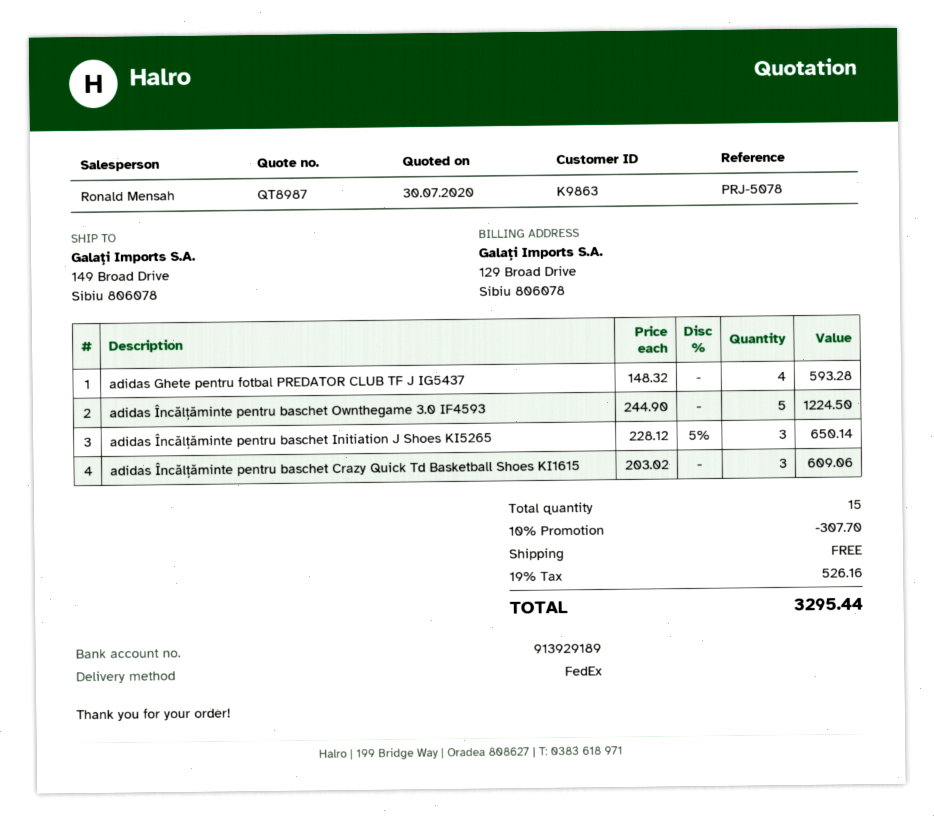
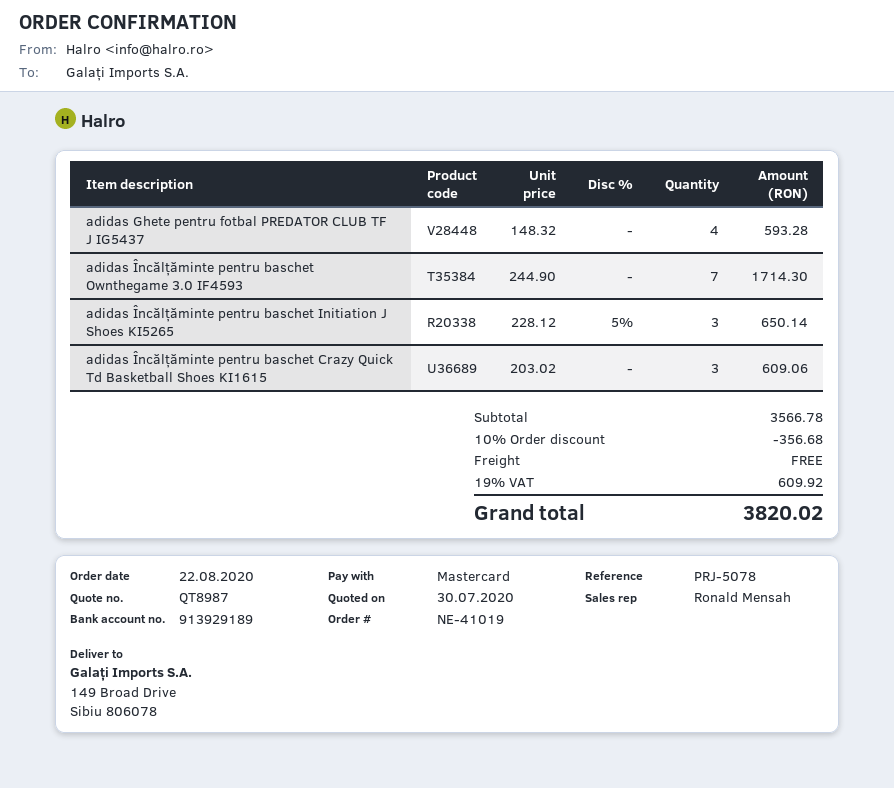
adidas Încălțăminte pentru baschet Ownthegame 3.0 IF4593: 5 x 244.90 = 1224.50 -> 7 x 244.90 = 1714.30
discount: 10% = 307.70 -> 10% = 356.68
tax: 19% = 526.16 -> 19% = 609.92
total: 3295.44 -> 3820.02

